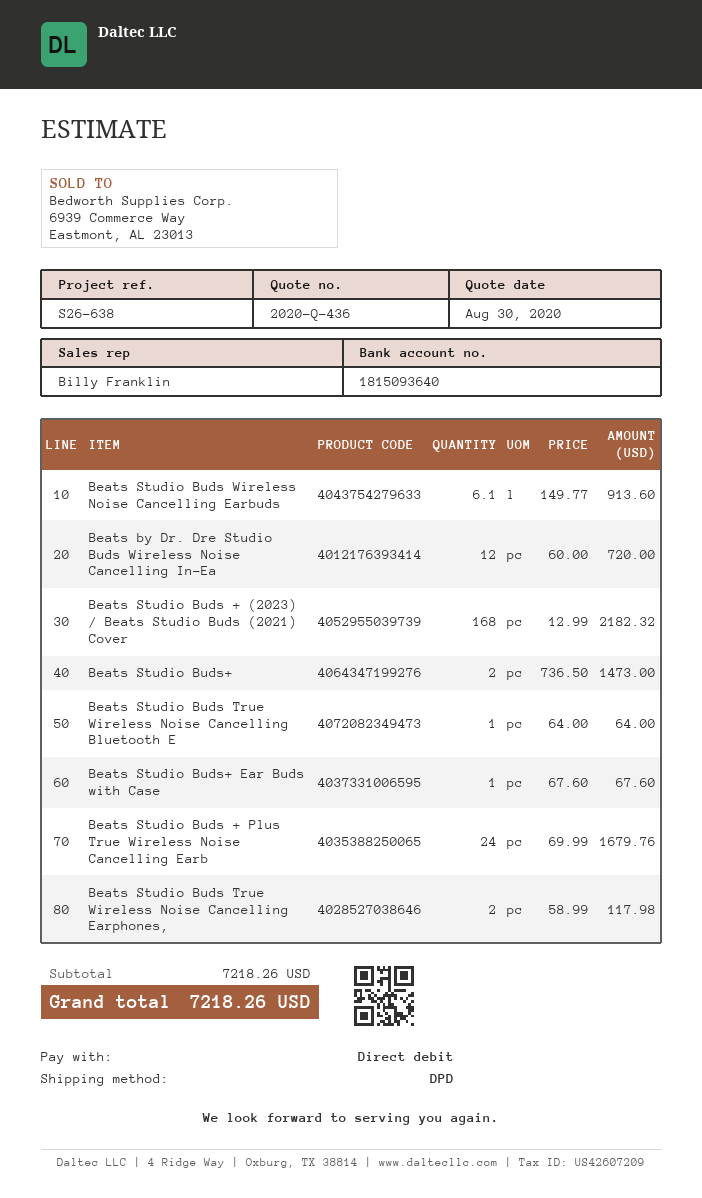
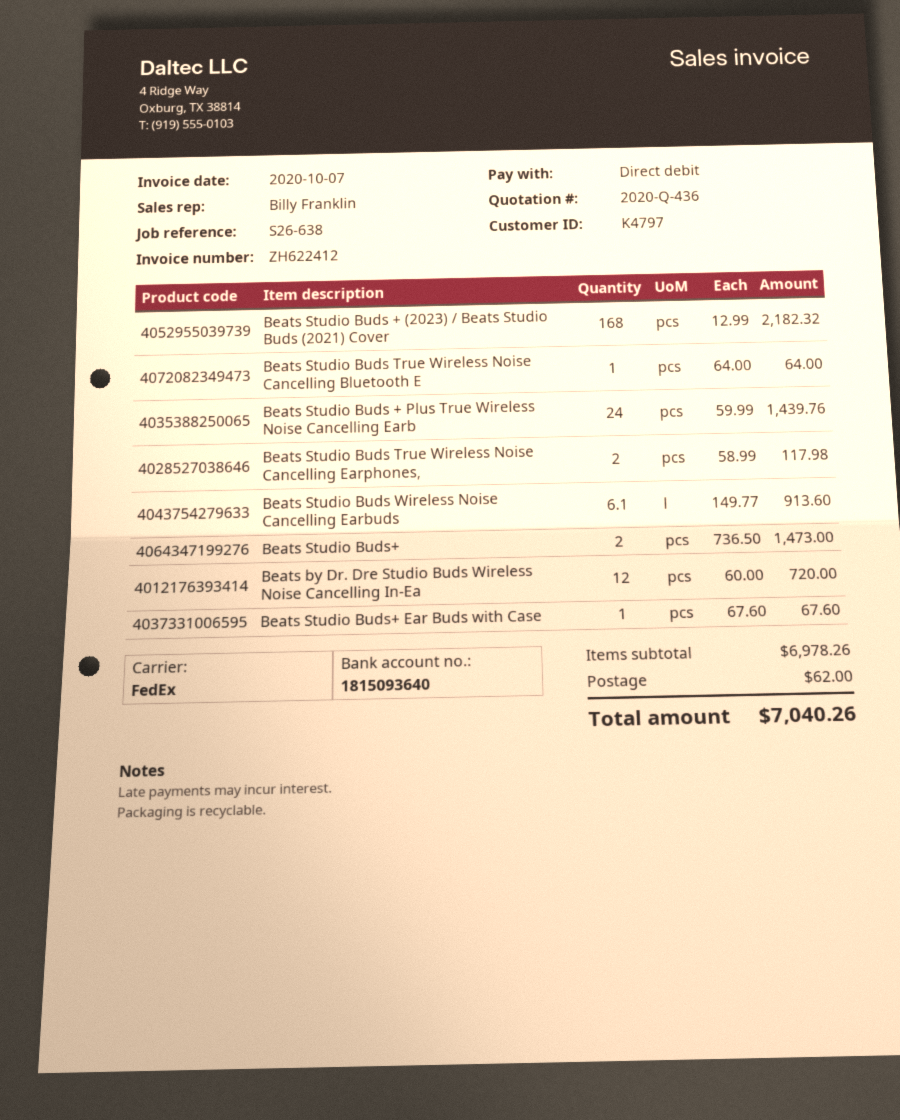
shipping method: DPD -> FedEx
Beats Studio Buds + Plus True Wireless Noise Cancelling Earb: 24 x 69.99 = 1679.76 -> 24 x 59.99 = 1439.76
subtotal: 7218.26 -> 6978.26
shipping: none -> 62.00
total: 7218.26 -> 7040.26

